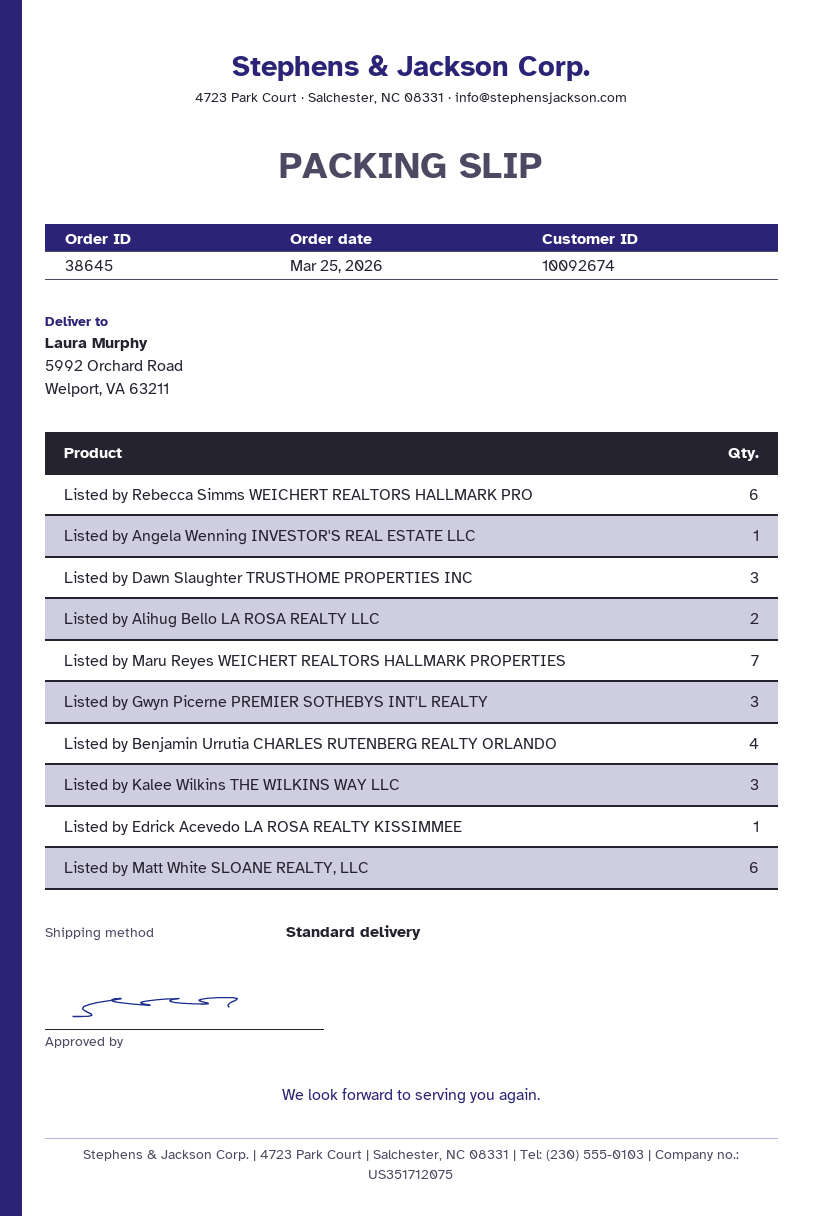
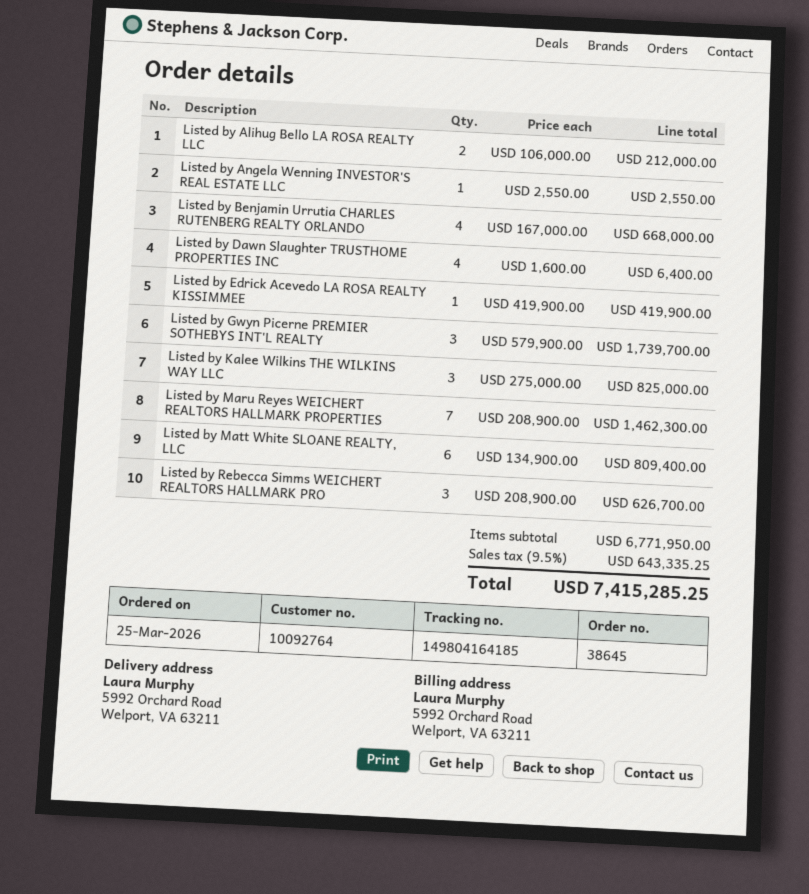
customer number: 10092674 -> 10092764
Listed by Rebecca Simms WEICHERT REALTORS HALLMARK PRO: 6 -> 3
Listed by Dawn Slaughter TRUSTHOME PROPERTIES INC: 3 -> 4

